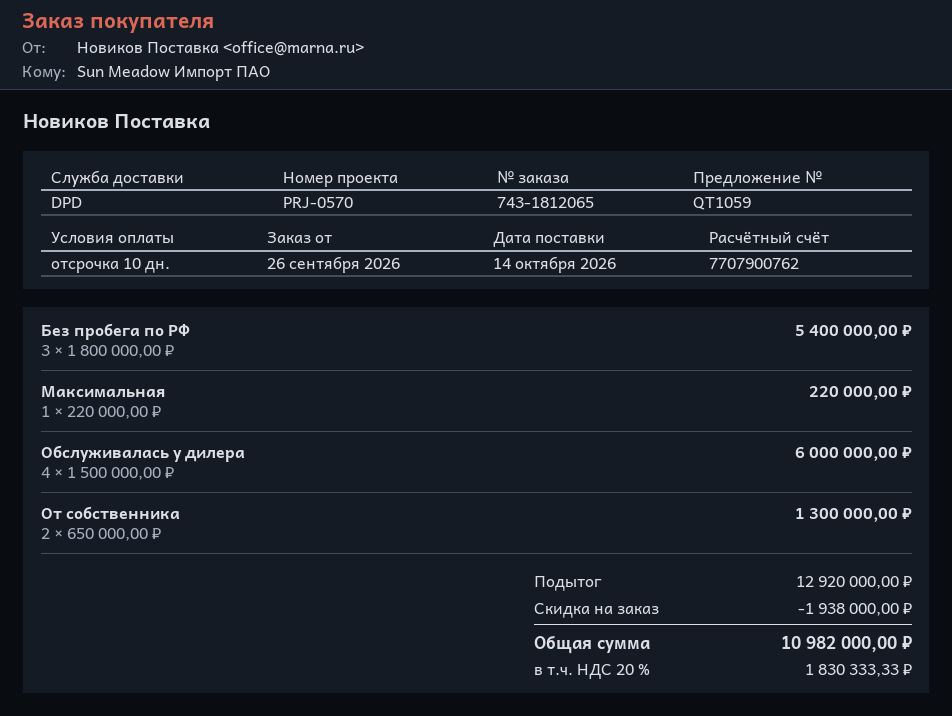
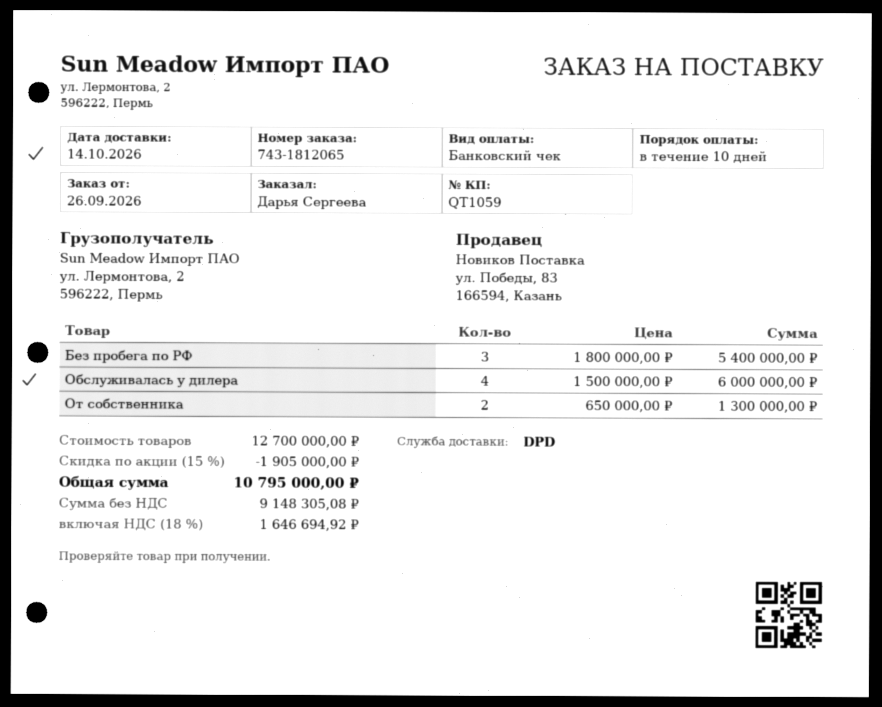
Максимальная: 1 x 220000.00 = 220000.00 -> none
subtotal: 12920000.00 -> 12700000.00
discount: 1938000.00 -> 1905000.00
tax: 20% = 1830333.33 -> 18% = 1646694.92
total: 10982000.00 -> 10795000.00

